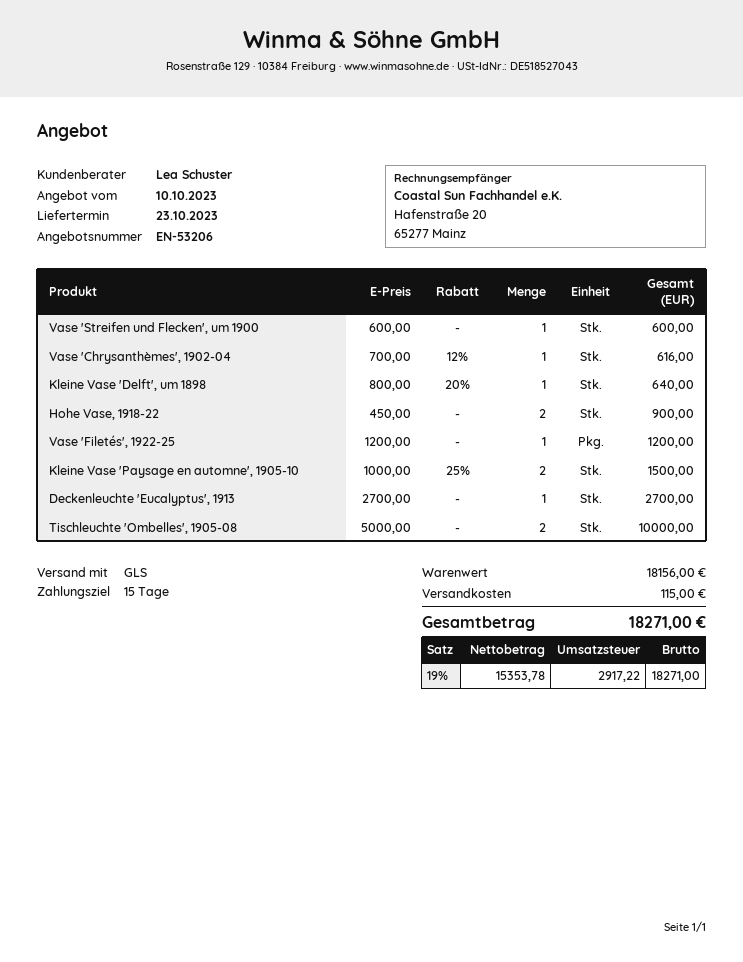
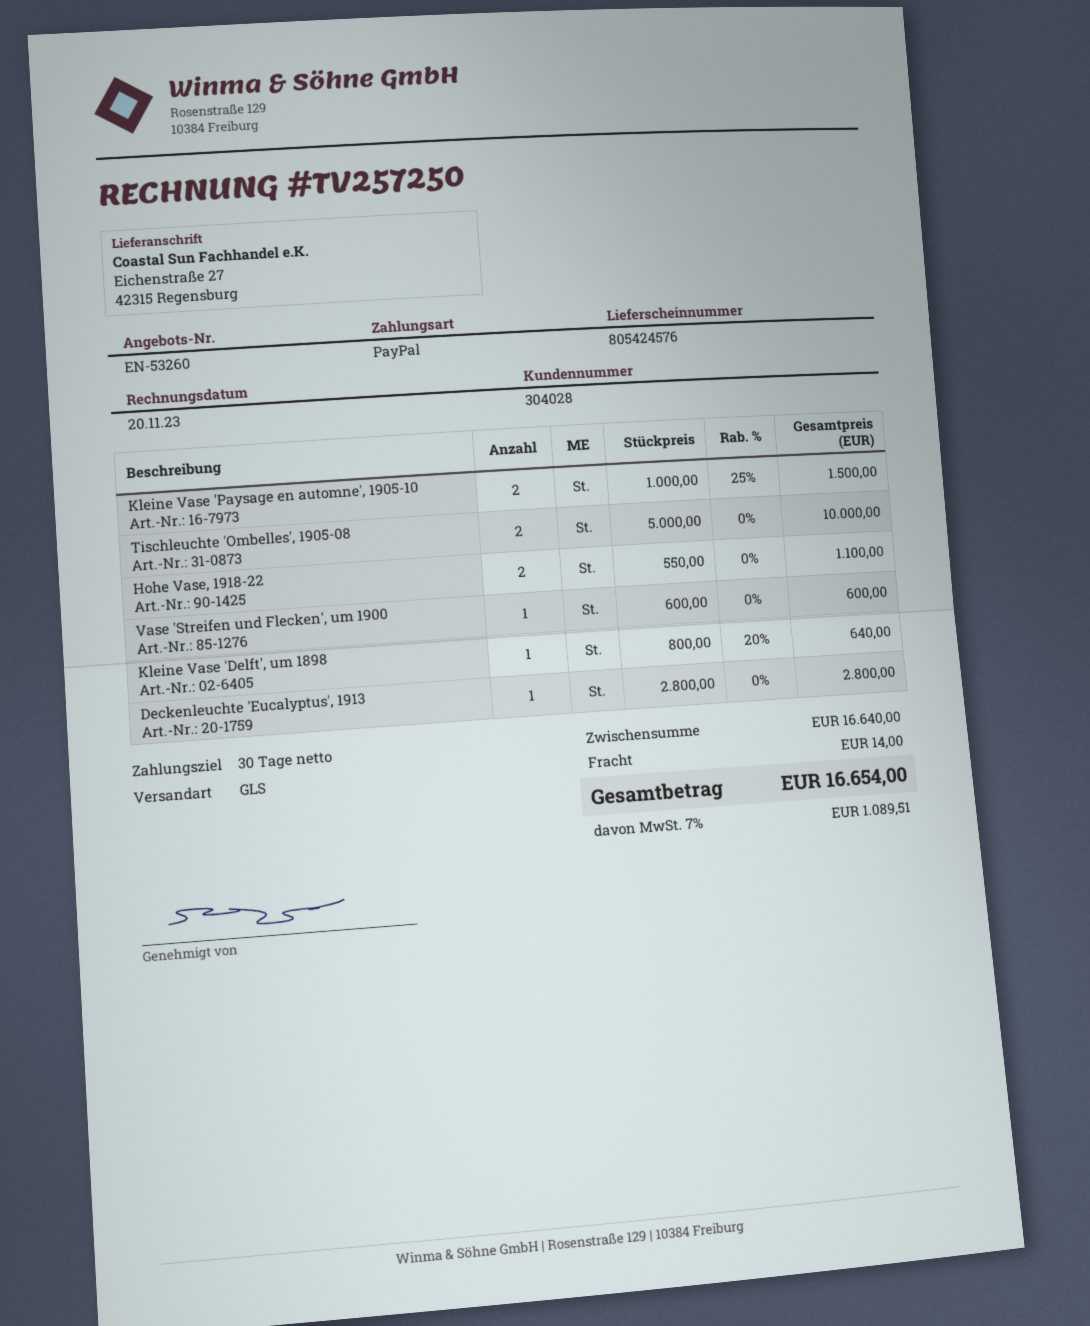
quote number: EN-53206 -> EN-53260
payment terms: 15 days -> 30 days
Vase 'Chrysanthèmes', 1902-04: 1 x 700.00 - 12% = 616.00 -> none
Hohe Vase, 1918-22: 2 x 450.00 = 900.00 -> 2 x 550.00 = 1100.00
Vase 'Filetés', 1922-25: 1 x 1200.00 = 1200.00 -> none
Deckenleuchte 'Eucalyptus', 1913: 1 x 2700.00 = 2700.00 -> 1 x 2800.00 = 2800.00
subtotal: 18156.00 -> 16640.00
shipping: 115.00 -> 14.00
tax: 19% = 2917.22 -> 7% = 1089.51
total: 18271.00 -> 16654.00

